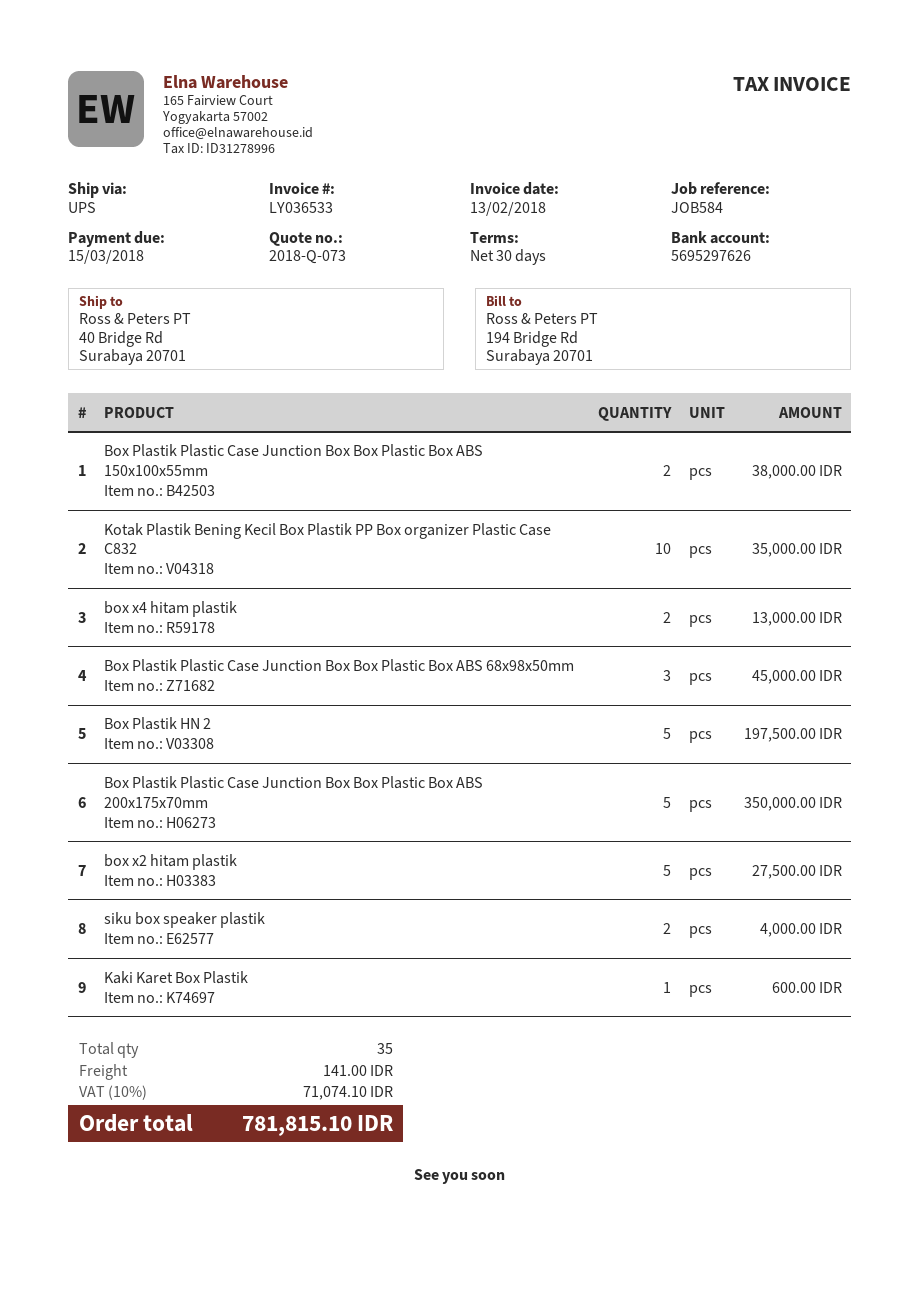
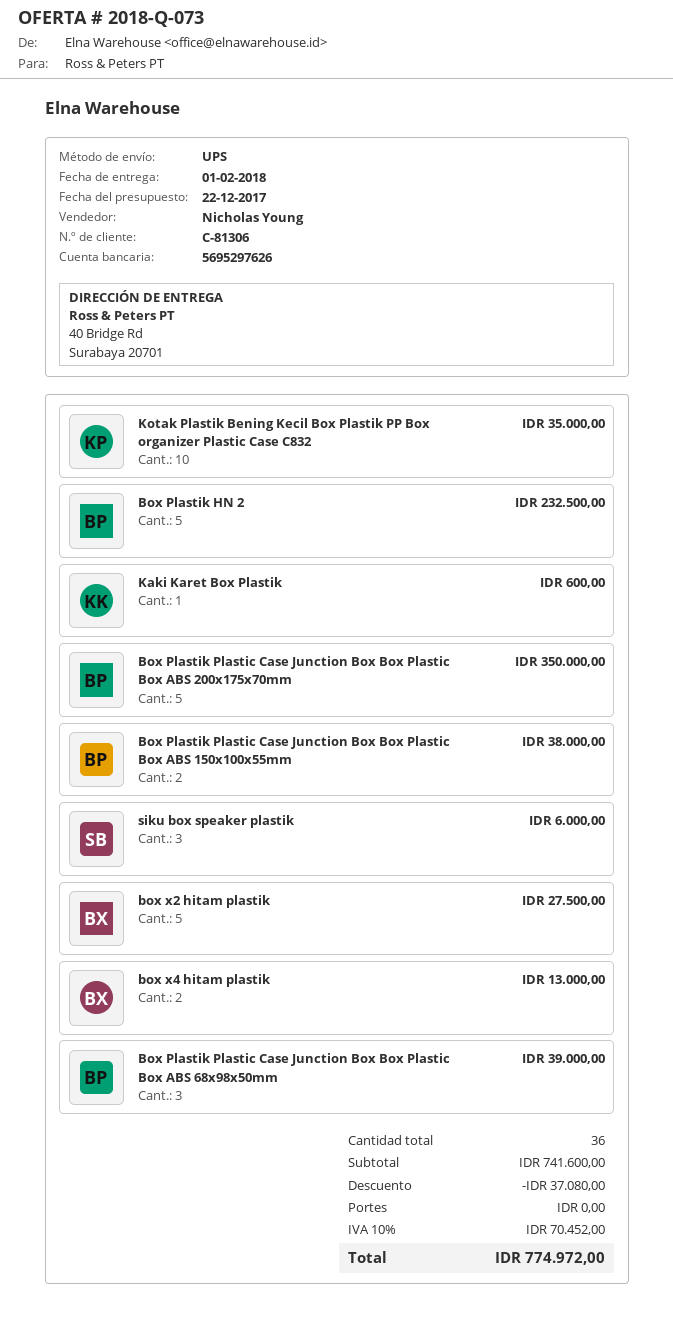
Box Plastik Plastic Case Junction Box Box Plastic Box ABS 68x98x50mm: 3 for 45000.00 -> 3 for 39000.00
Box Plastik HN 2: 5 for 197500.00 -> 5 for 232500.00
siku box speaker plastik: 2 for 4000.00 -> 3 for 6000.00
total quantity: 35 -> 36
discount: none -> 37080.00
shipping: 141.00 -> 0.00
tax: 10% = 71074.10 -> 10% = 70452.00
total: 781815.10 -> 774972.00

